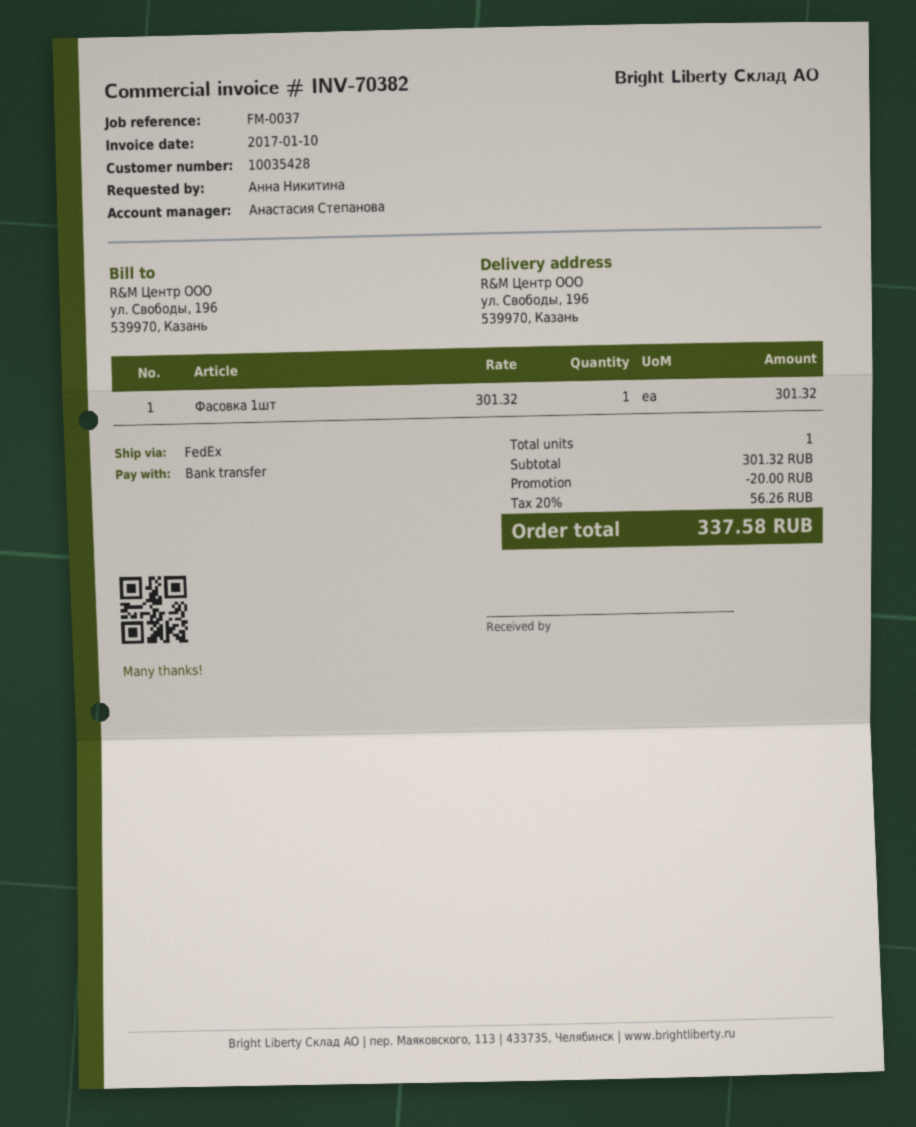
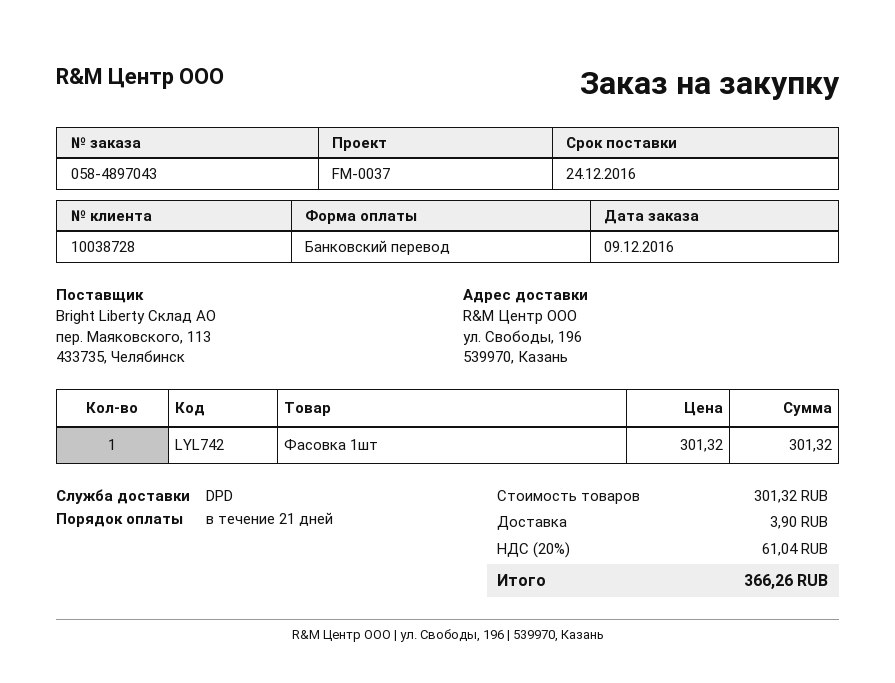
customer number: 10035428 -> 10038728
shipping method: FedEx -> DPD
discount: 20.00 -> none
shipping: none -> 3.90
tax: 20% = 56.26 -> 20% = 61.04
total: 337.58 -> 366.26

